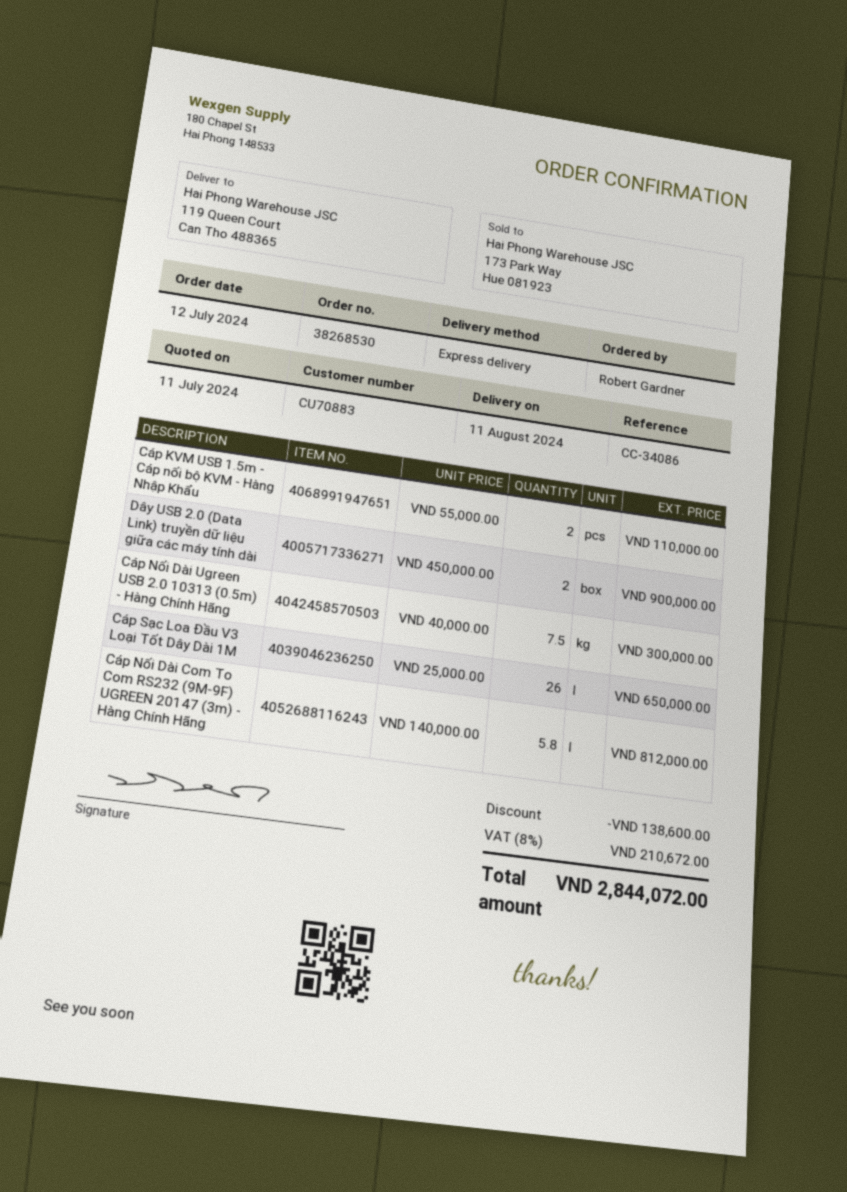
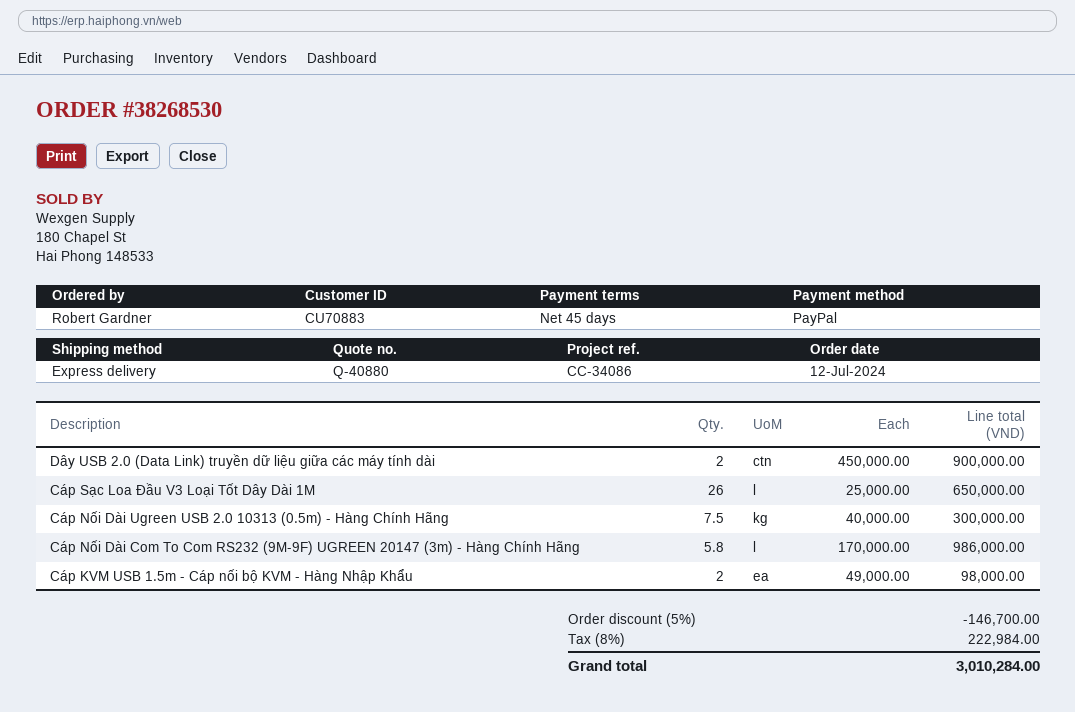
Cáp KVM USB 1.5m - Cáp nối bộ KVM - Hàng Nhập Khẩu: 2 x 55000.00 = 110000.00 -> 2 x 49000.00 = 98000.00
Cáp Nối Dài Com To Com RS232 (9M-9F) UGREEN 20147 (3m) - Hàng Chính Hãng: 5.8 x 140000.00 = 812000.00 -> 5.8 x 170000.00 = 986000.00
discount: 138600.00 -> 146700.00
tax: 8% = 210672.00 -> 8% = 222984.00
total: 2844072.00 -> 3010284.00

